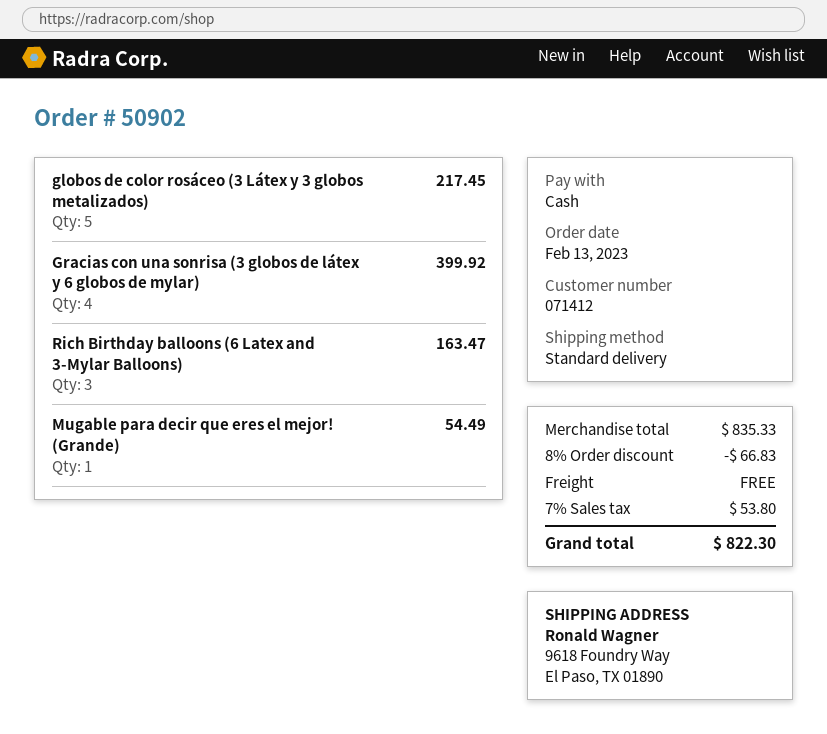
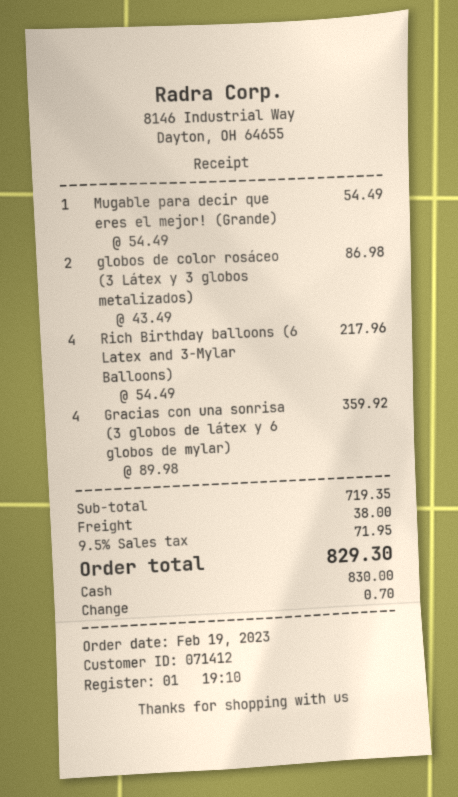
order date: 2023-02-13 -> 2023-02-19
globos de color rosáceo (3 Látex y 3 globos metalizados): 5 for 217.45 -> 2 for 86.98
Gracias con una sonrisa (3 globos de látex y 6 globos de mylar): 4 for 399.92 -> 4 for 359.92
Rich Birthday balloons (6 Latex and 3-Mylar Balloons): 3 for 163.47 -> 4 for 217.96
subtotal: 835.33 -> 719.35
discount: 8% = 66.83 -> none
shipping: 0.00 -> 38.00
tax: 7% = 53.80 -> 9.5% = 71.95
total: 822.30 -> 829.30

